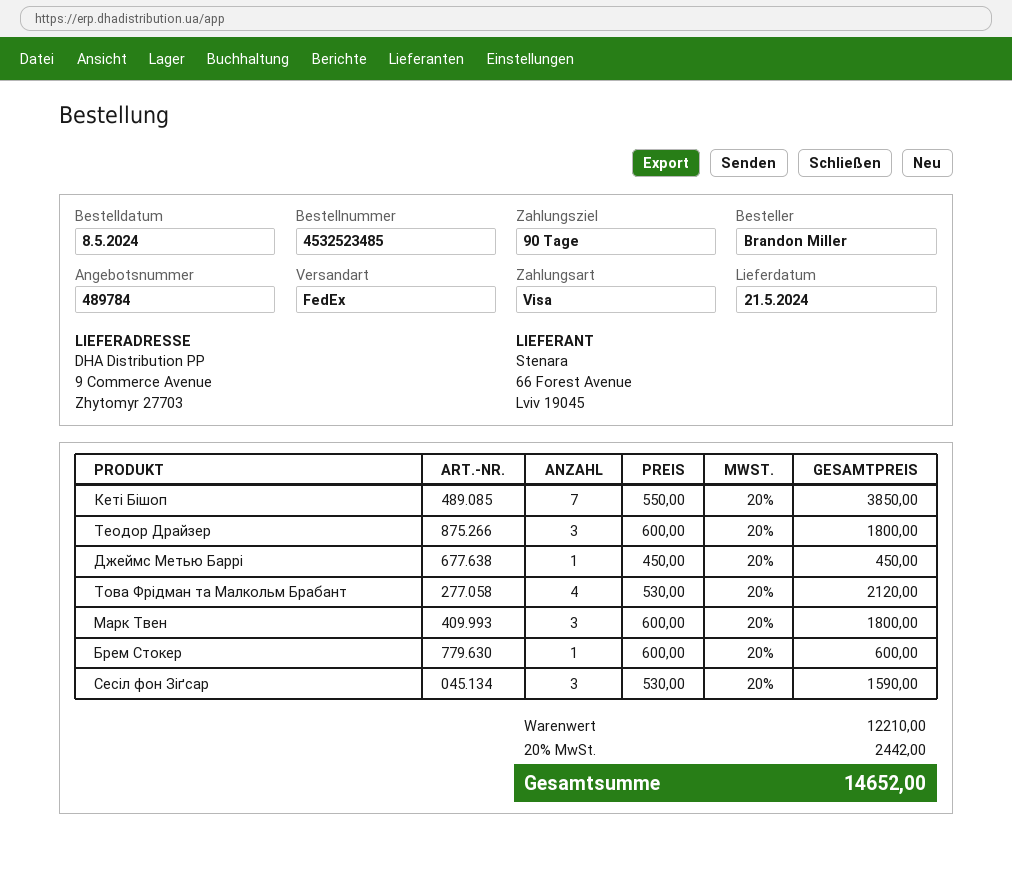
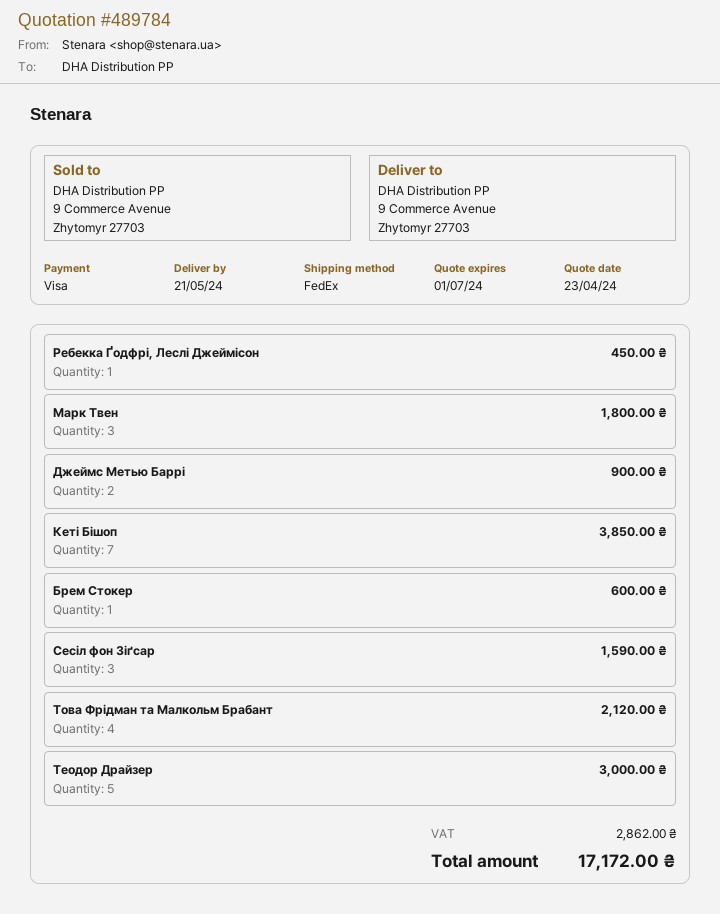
Теодор Драйзер: 3 for 1800.00 -> 5 for 3000.00
Джеймс Метью Баррі: 1 for 450.00 -> 2 for 900.00
Ребекка Ґодфрі, Леслі Джеймісон: none -> 1 for 450.00
tax: 2442.00 -> 2862.00
total: 14652.00 -> 17172.00

